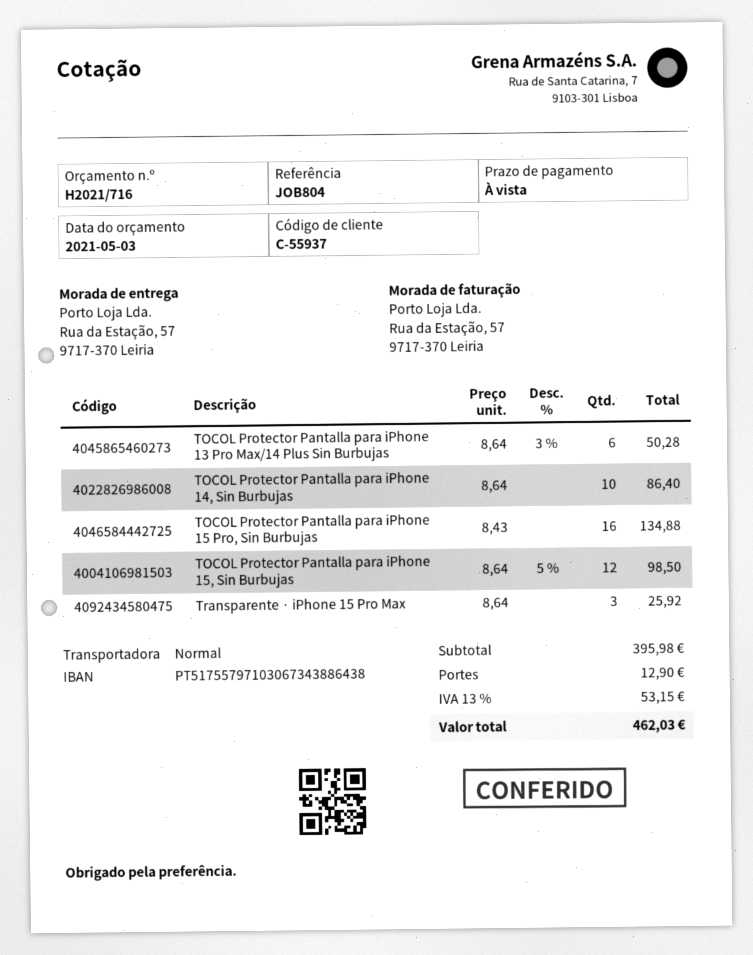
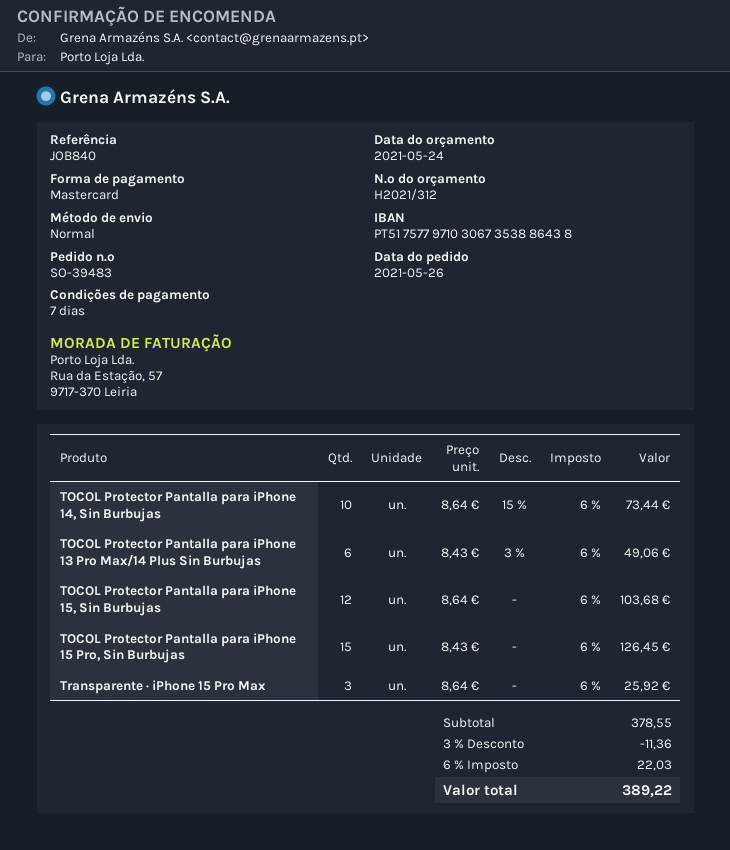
quote number: H2021/716 -> H2021/312
quote date: 2021-05-03 -> 2021-05-24
payment terms: on receipt -> 7 days
reference: JOB804 -> JOB840
bank account: PT51755797103067343886438 -> PT51757797103067353886438
TOCOL Protector Pantalla para iPhone 13 Pro Max/14 Plus Sin Burbujas: 6 x 8.64 - 3% = 50.28 -> 6 x 8.43 - 3% = 49.06
TOCOL Protector Pantalla para iPhone 14, Sin Burbujas: 10 x 8.64 = 86.40 -> 10 x 8.64 - 15% = 73.44
TOCOL Protector Pantalla para iPhone 15 Pro, Sin Burbujas: 16 x 8.43 = 134.88 -> 15 x 8.43 = 126.45
TOCOL Protector Pantalla para iPhone 15, Sin Burbujas: 12 x 8.64 - 5% = 98.50 -> 12 x 8.64 = 103.68
subtotal: 395.98 -> 378.55
discount: none -> 3% = 11.36
shipping: 12.90 -> none
tax: 13% = 53.15 -> 6% = 22.03
total: 462.03 -> 389.22

